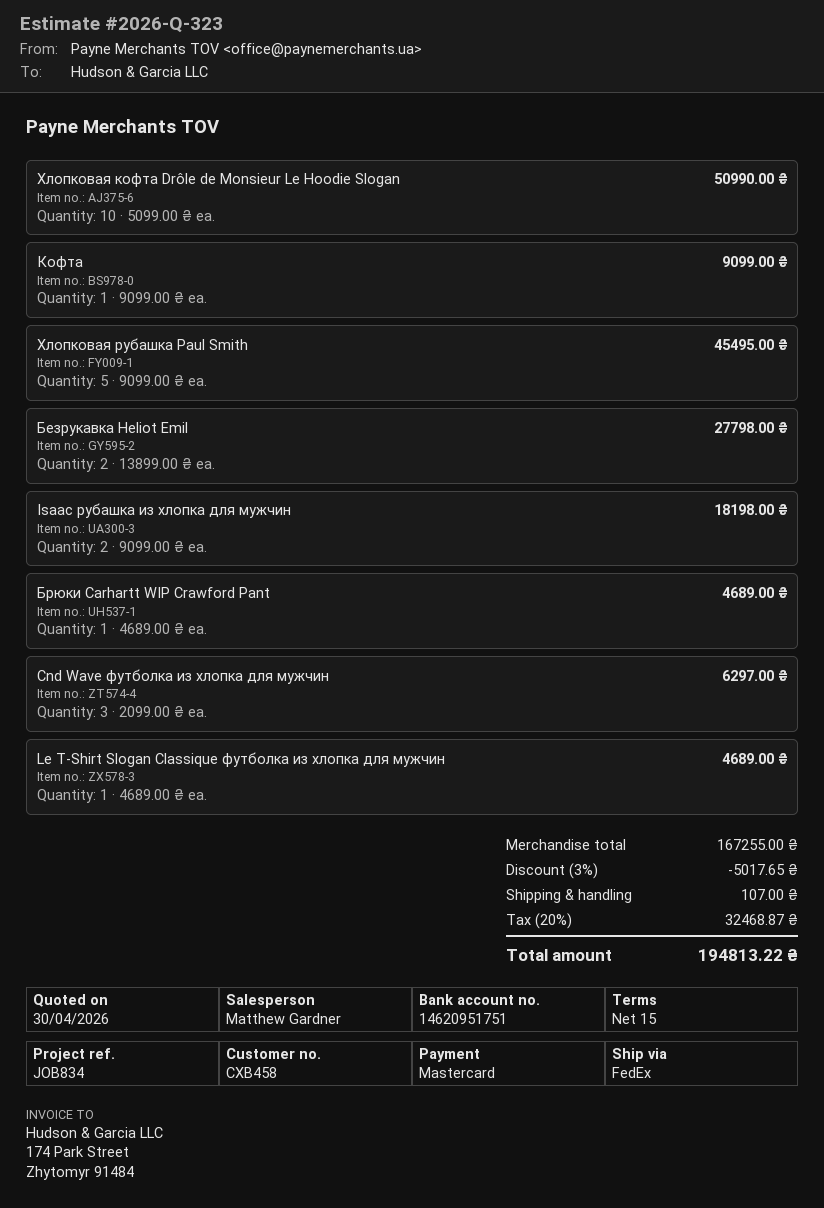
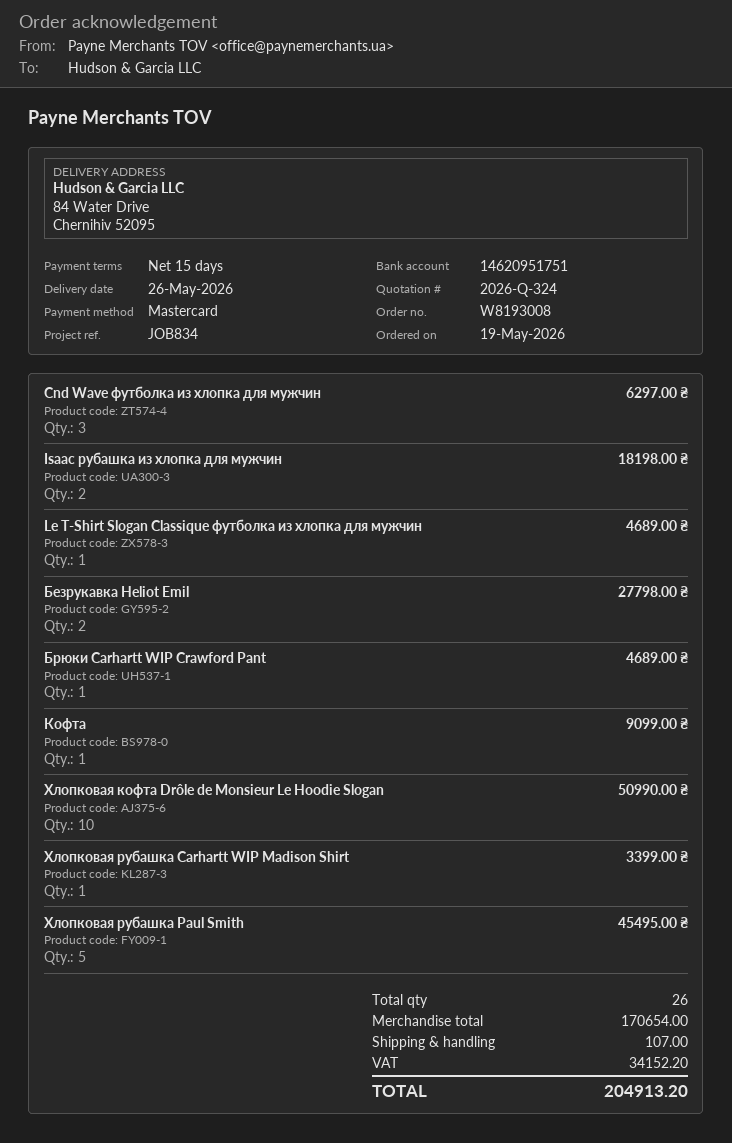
quote number: 2026-Q-323 -> 2026-Q-324
Хлопковая рубашка Carhartt WIP Madison Shirt: none -> 1 for 3399.00
subtotal: 167255.00 -> 170654.00
discount: 3% = 5017.65 -> none
tax: 32468.87 -> 34152.20
total: 194813.22 -> 204913.20

